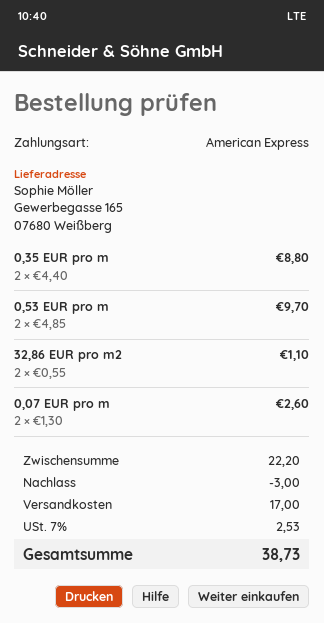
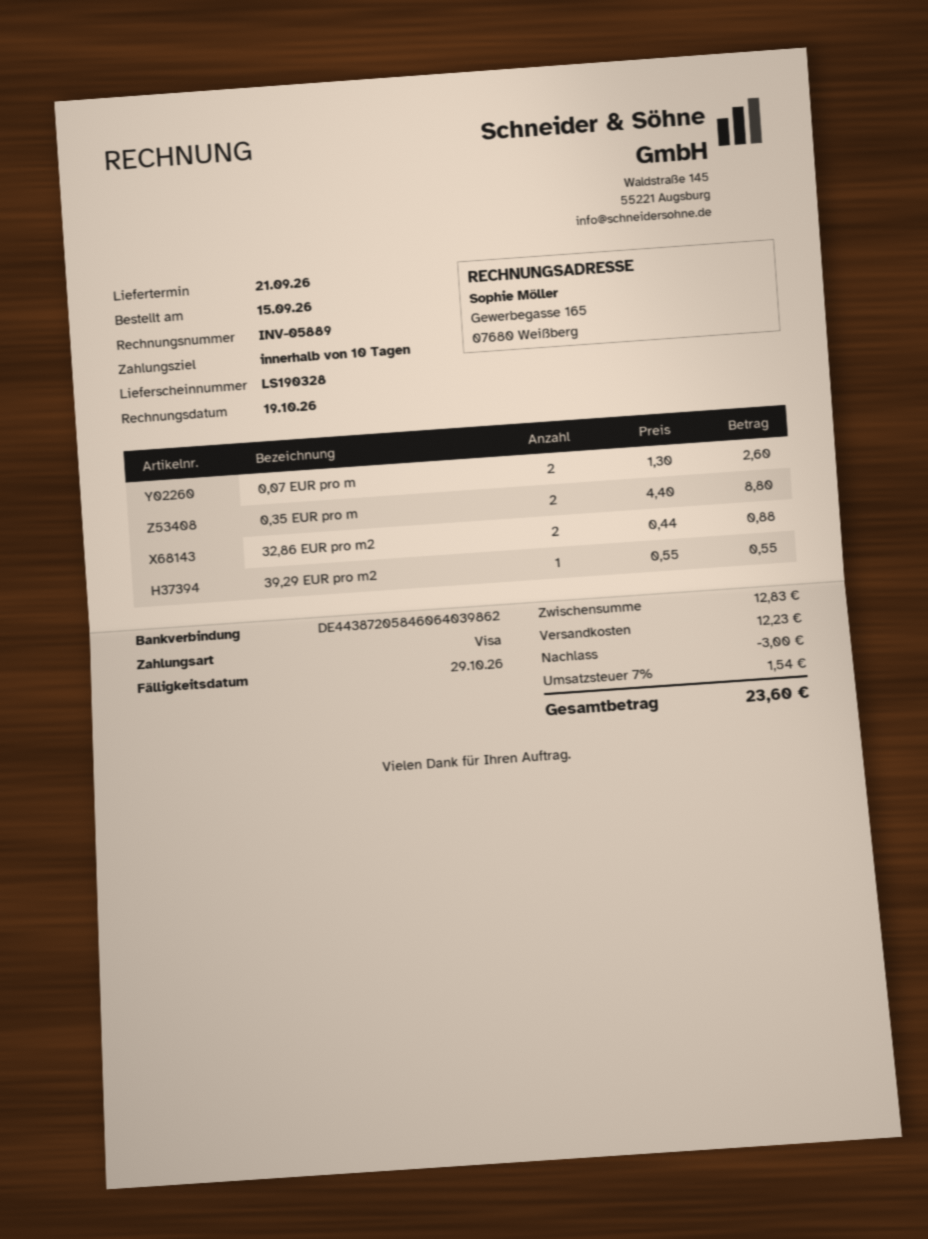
payment method: American Express -> Visa
0,53 EUR pro m: 2 x 4.85 = 9.70 -> none
32,86 EUR pro m2: 2 x 0.55 = 1.10 -> 2 x 0.44 = 0.88
39,29 EUR pro m2: none -> 1 x 0.55 = 0.55
subtotal: 22.20 -> 12.83
shipping: 17.00 -> 12.23
tax: 7% = 2.53 -> 7% = 1.54
total: 38.73 -> 23.60

